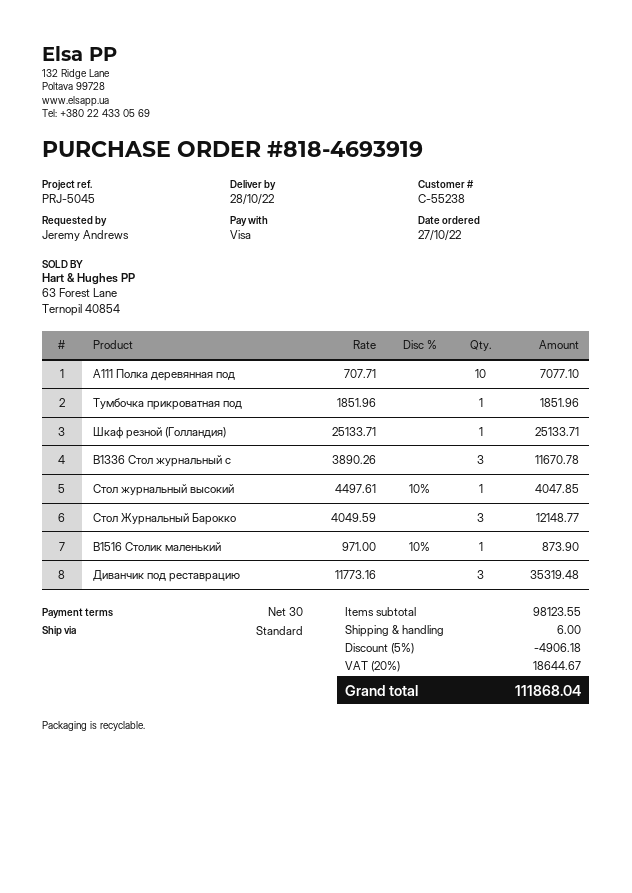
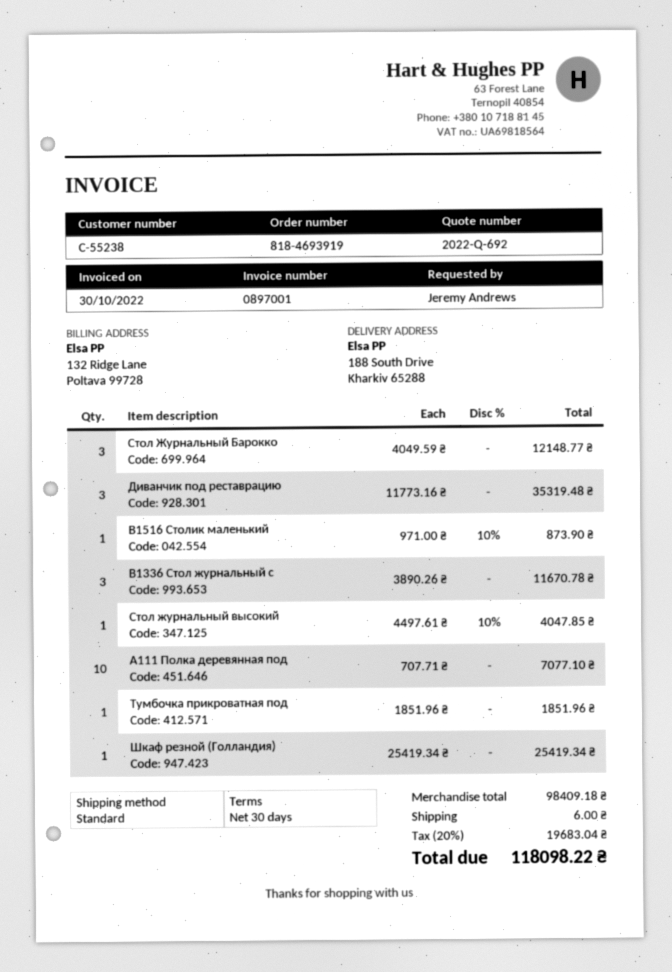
Шкаф резной (Голландия): 1 x 25133.71 = 25133.71 -> 1 x 25419.34 = 25419.34
subtotal: 98123.55 -> 98409.18
discount: 5% = 4906.18 -> none
tax: 20% = 18644.67 -> 20% = 19683.04
total: 111868.04 -> 118098.22

